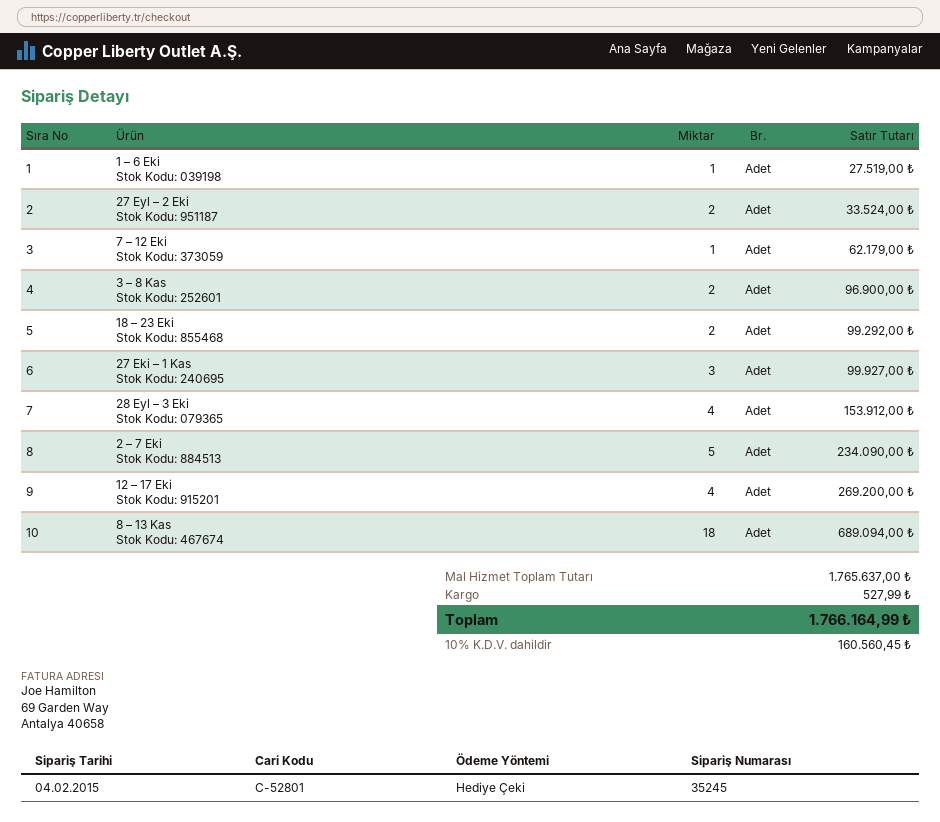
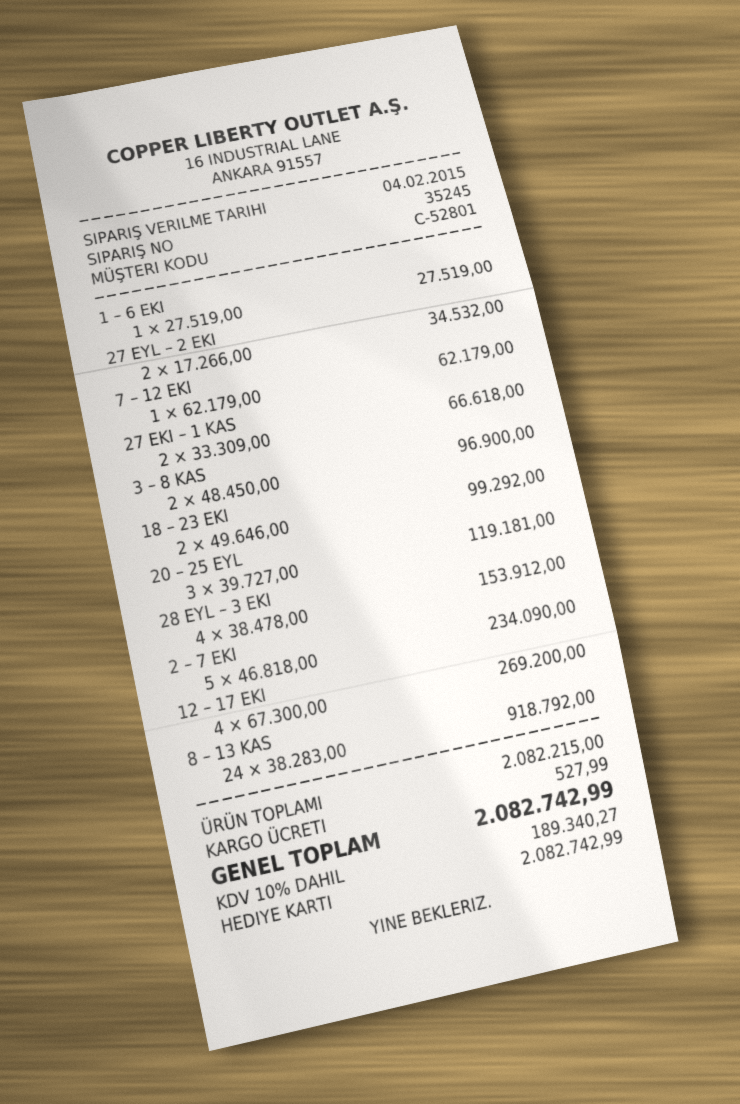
27 Eyl – 2 Eki: 2 for 33524.00 -> 2 for 34532.00
27 Eki – 1 Kas: 3 for 99927.00 -> 2 for 66618.00
8 – 13 Kas: 18 for 689094.00 -> 24 for 918792.00
20 – 25 EYL: none -> 3 for 119181.00
subtotal: 1765637.00 -> 2082215.00
tax: 10% = 160560.45 -> 10% = 189340.27
total: 1766164.99 -> 2082742.99

